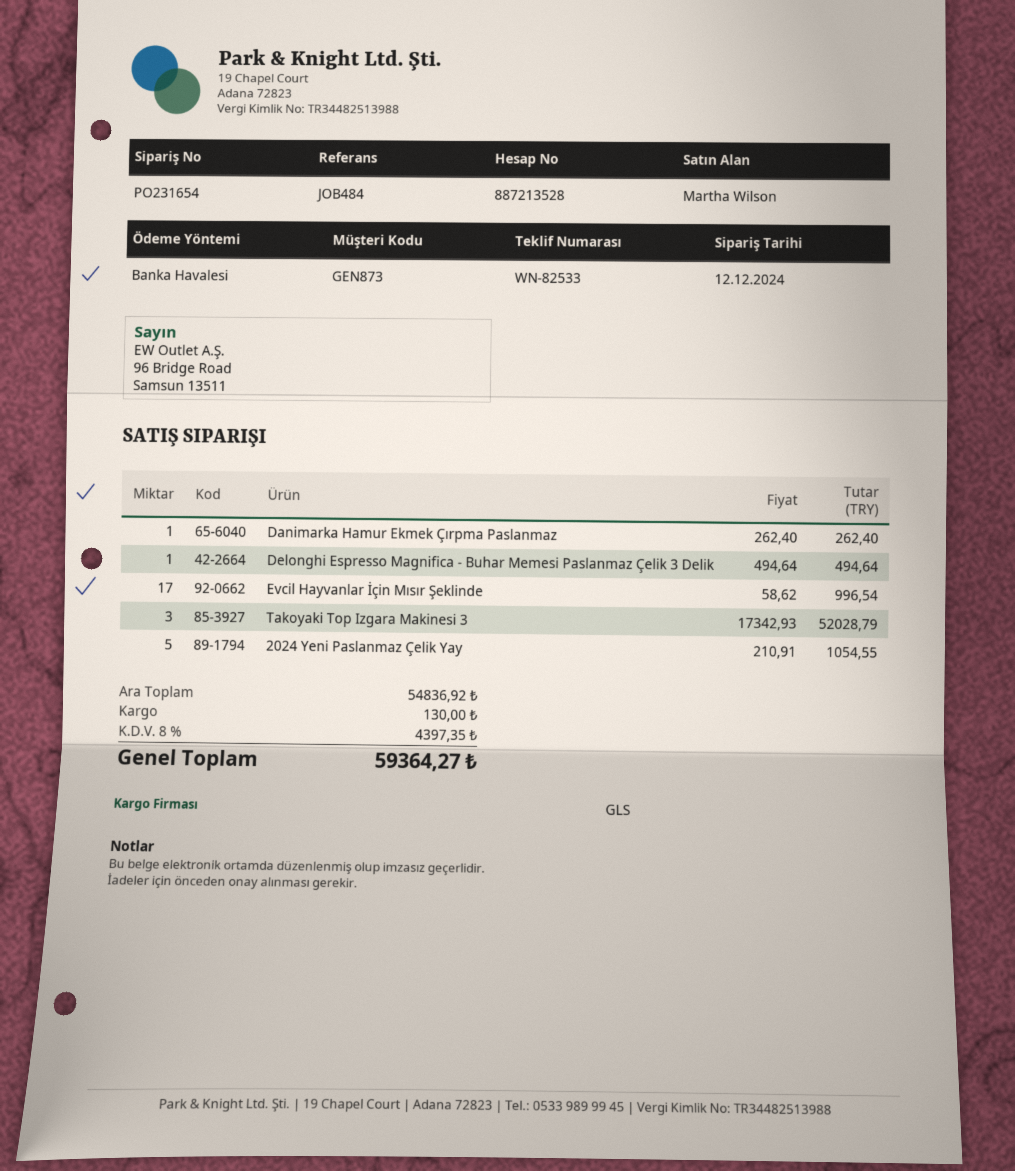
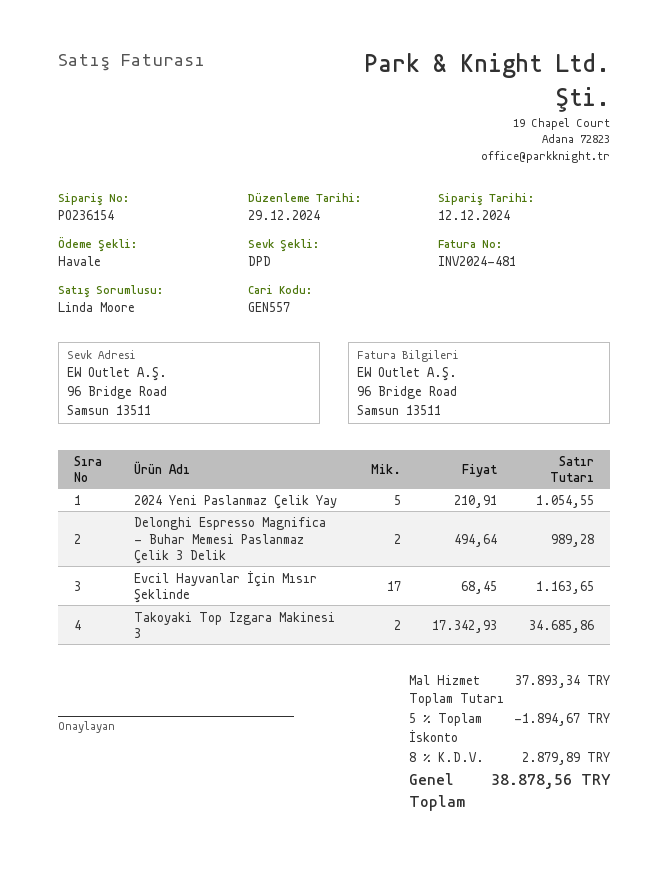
order number: PO231654 -> PO236154
customer number: GEN873 -> GEN557
shipping method: GLS -> DPD
Danimarka Hamur Ekmek Çırpma Paslanmaz: 1 x 262.40 = 262.40 -> none
Delonghi Espresso Magnifica - Buhar Memesi Paslanmaz Çelik 3 Delik: 1 x 494.64 = 494.64 -> 2 x 494.64 = 989.28
Evcil Hayvanlar İçin Mısır Şeklinde: 17 x 58.62 = 996.54 -> 17 x 68.45 = 1163.65
Takoyaki Top Izgara Makinesi 3: 3 x 17342.93 = 52028.79 -> 2 x 17342.93 = 34685.86
subtotal: 54836.92 -> 37893.34
discount: none -> 5% = 1894.67
shipping: 130.00 -> none
tax: 8% = 4397.35 -> 8% = 2879.89
total: 59364.27 -> 38878.56

